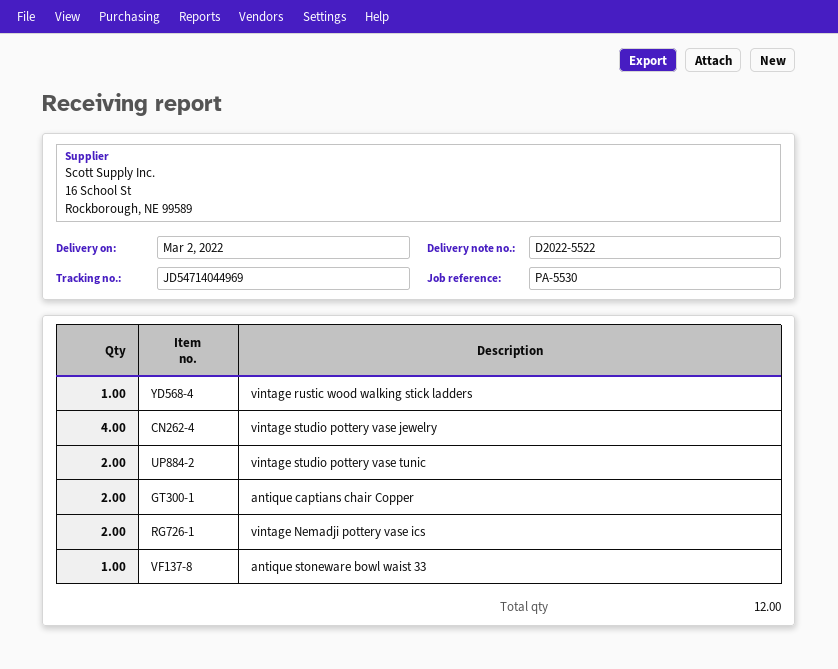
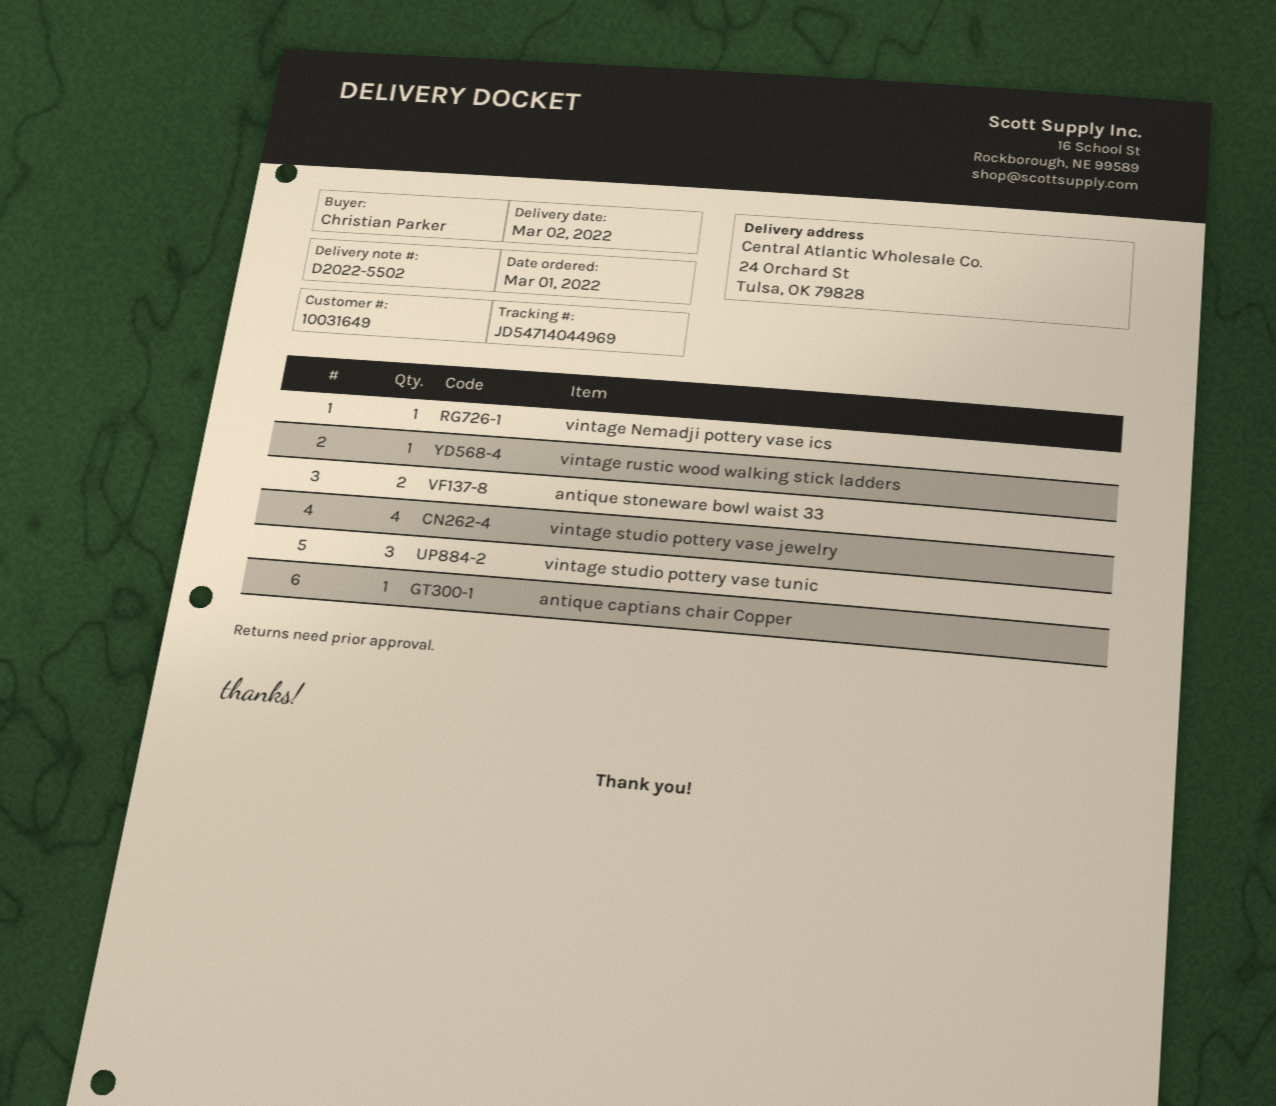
delivery note number: D2022-5522 -> D2022-5502
vintage studio pottery vase tunic: 2 -> 3
antique captians chair Copper: 2 -> 1
vintage Nemadji pottery vase ics: 2 -> 1
antique stoneware bowl waist 33: 1 -> 2

